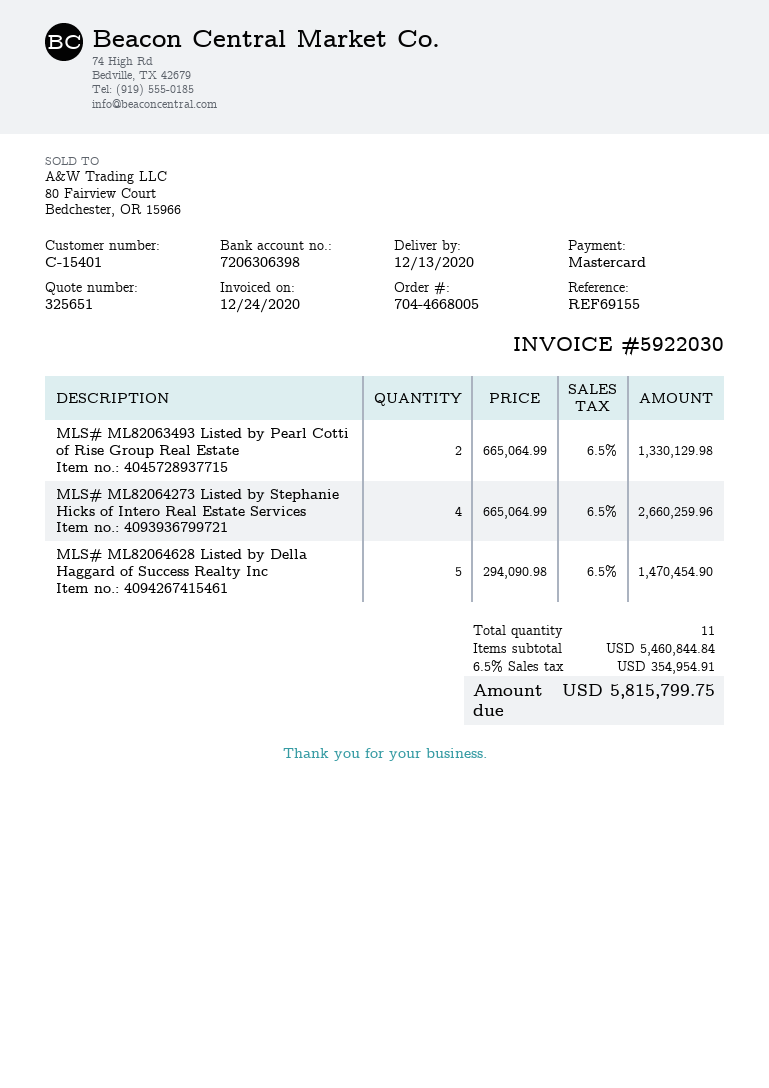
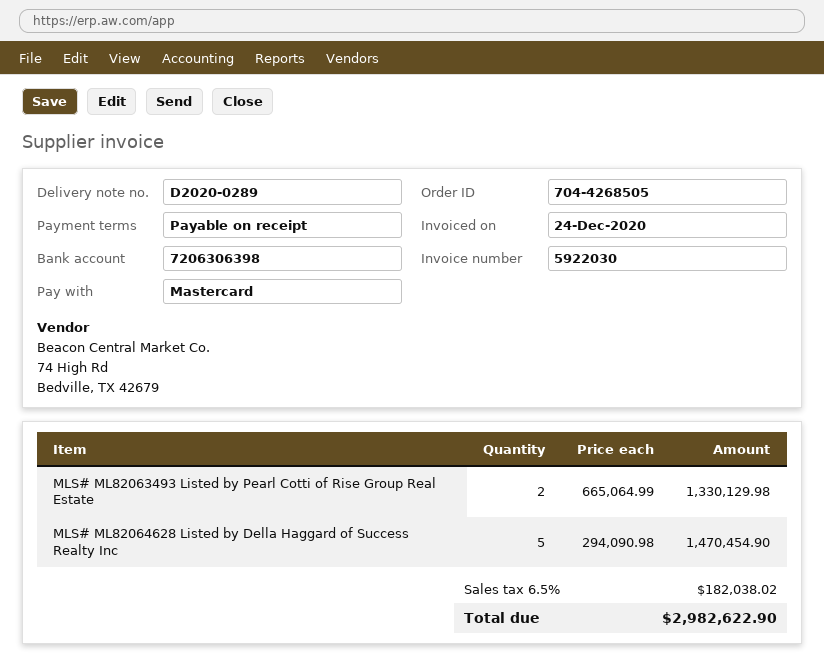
order number: 704-4668005 -> 704-4268505
MLS# ML82064273 Listed by Stephanie Hicks of Intero Real Estate Services: 4 x 665064.99 = 2660259.96 -> none
tax: 6.5% = 354954.91 -> 6.5% = 182038.02
total: 5815799.75 -> 2982622.90

